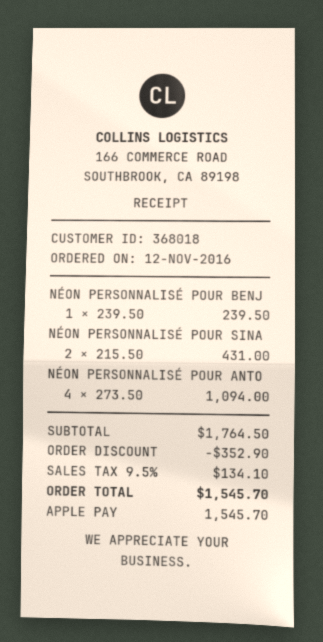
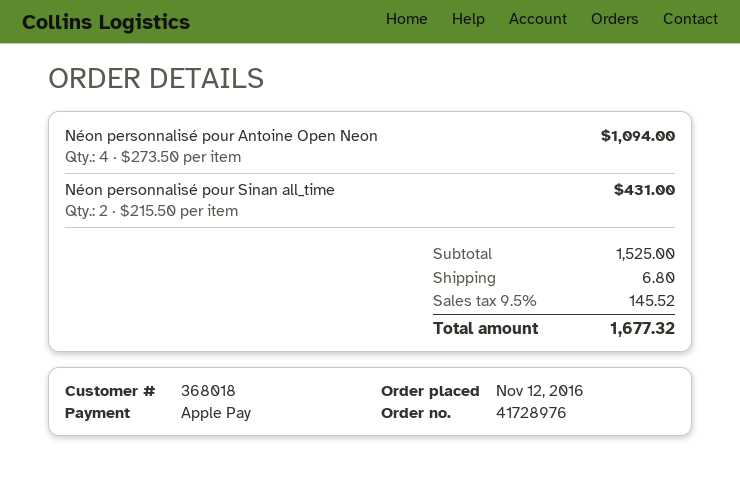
NÉON PERSONNALISÉ POUR BENJ: 1 x 239.50 = 239.50 -> none
subtotal: 1764.50 -> 1525.00
discount: 352.90 -> none
shipping: none -> 6.80
tax: 9.5% = 134.10 -> 9.5% = 145.52
total: 1545.70 -> 1677.32

